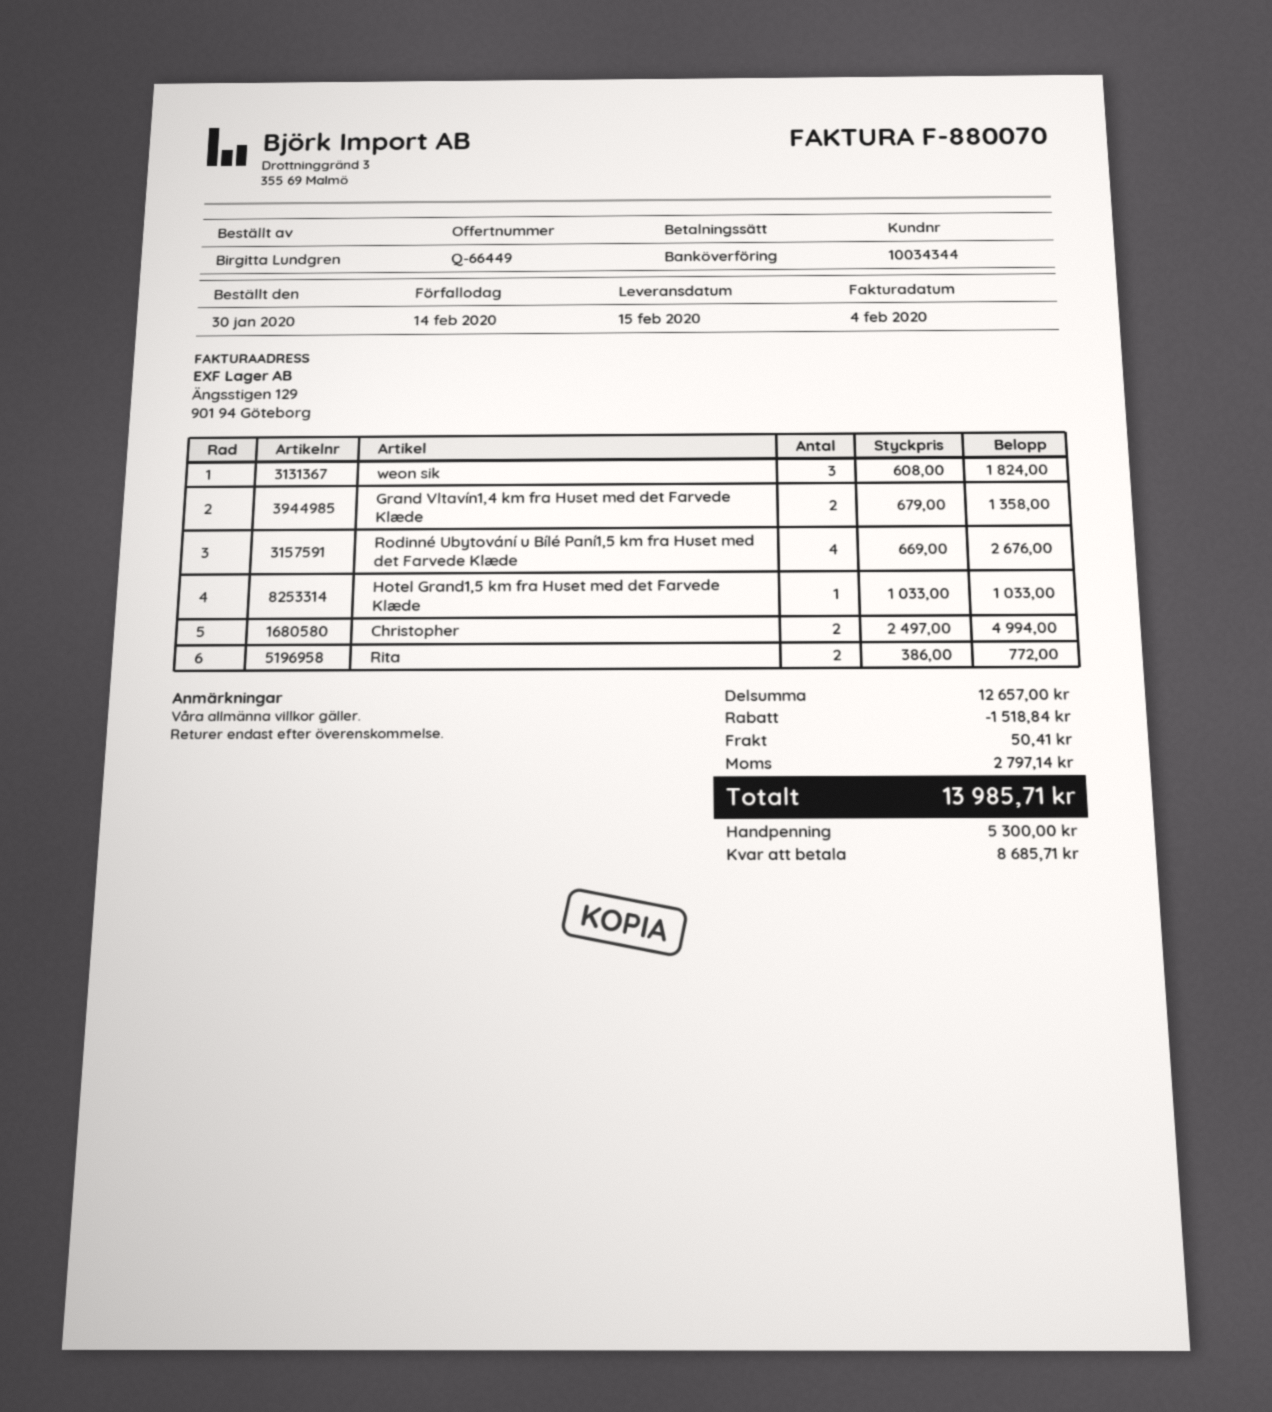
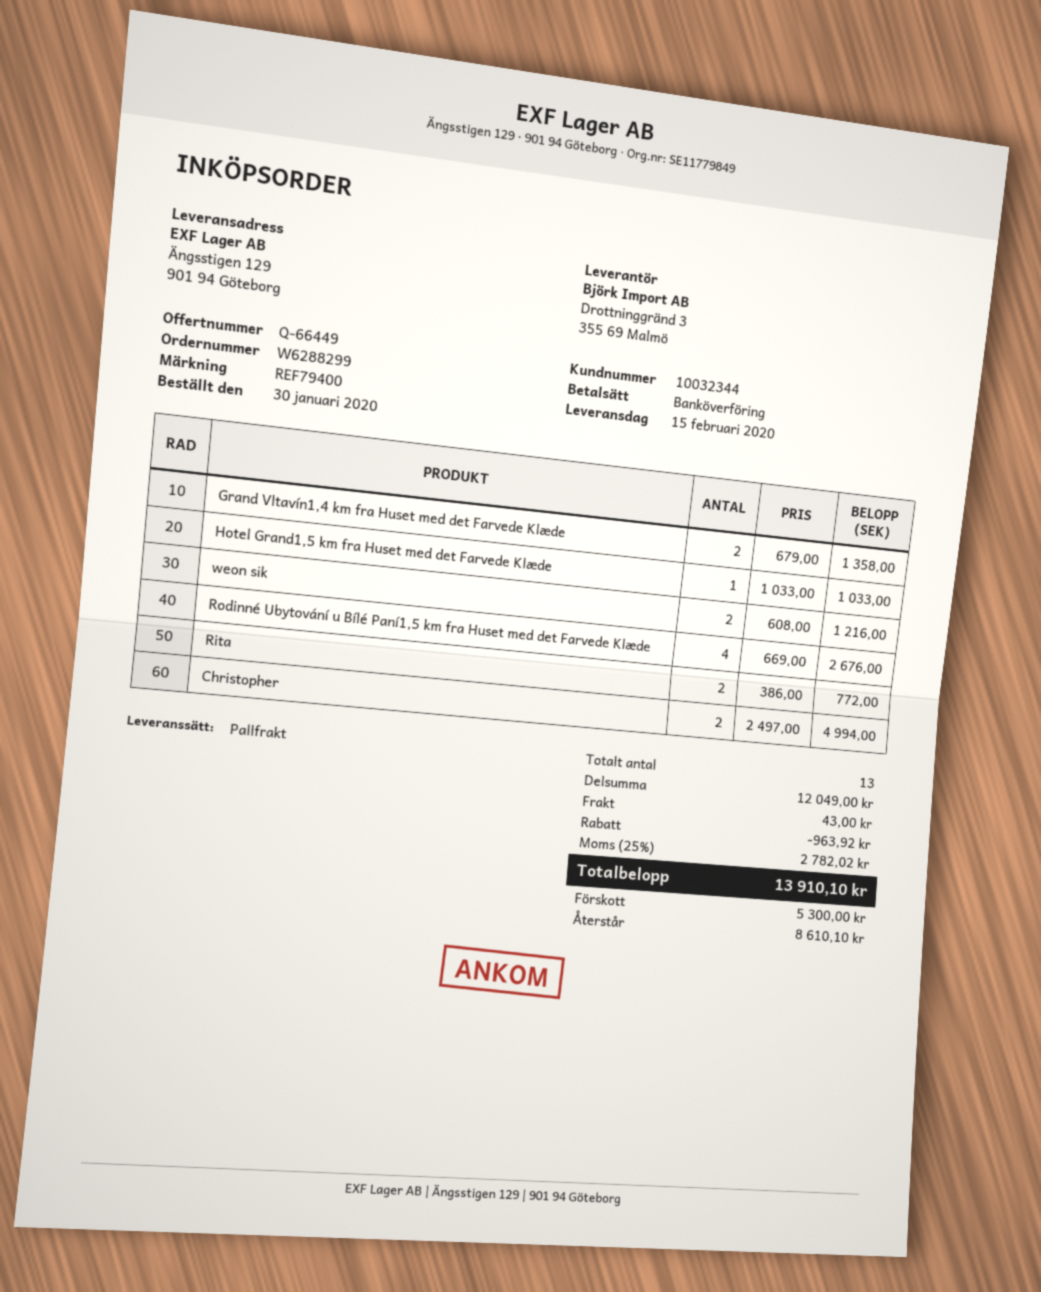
customer number: 10034344 -> 10032344
weon sik: 3 x 608.00 = 1824.00 -> 2 x 608.00 = 1216.00
subtotal: 12657.00 -> 12049.00
discount: 1518.84 -> 963.92
shipping: 50.41 -> 43.00
tax: 2797.14 -> 2782.02
total: 13985.71 -> 13910.10
balance: 8685.71 -> 8610.10

